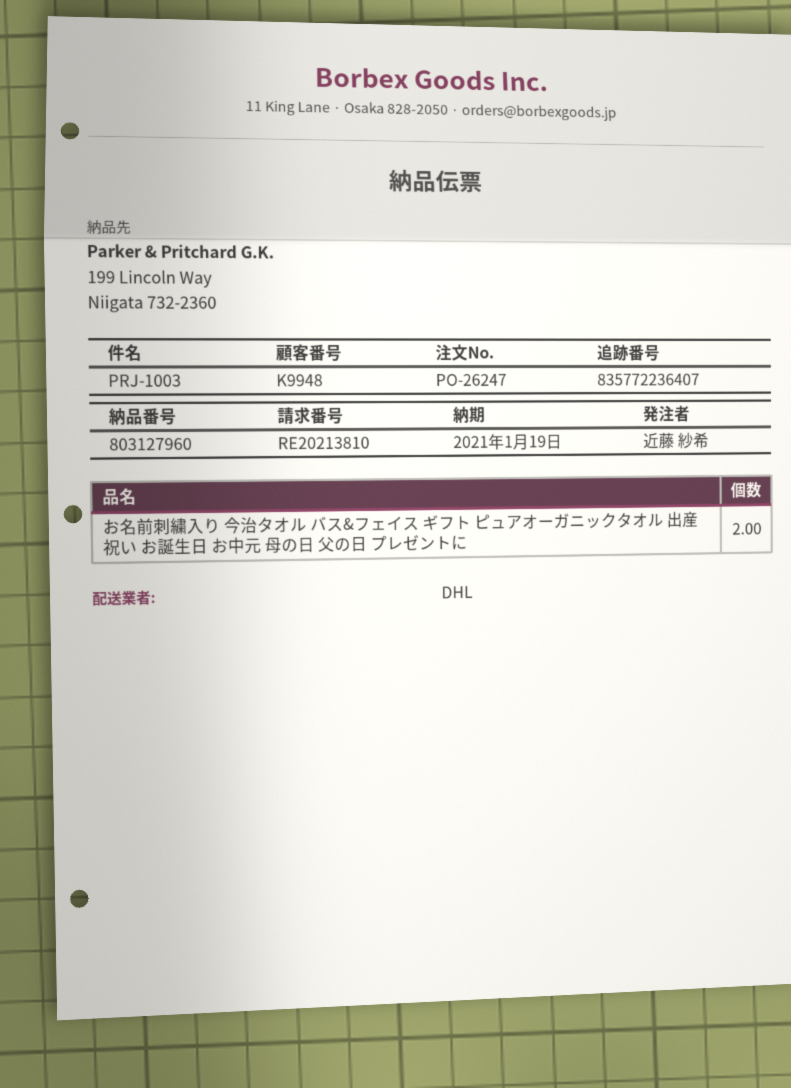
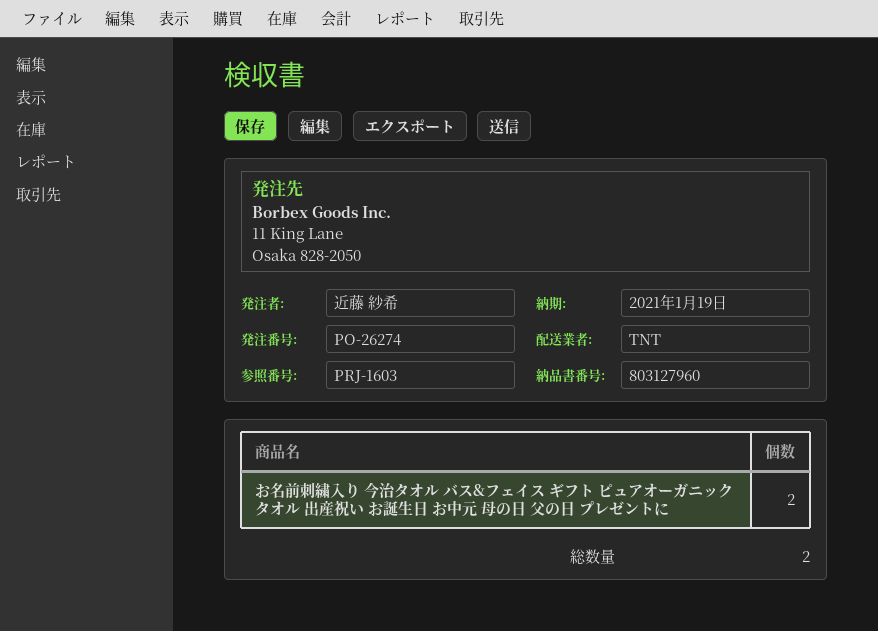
order number: PO-26247 -> PO-26274
reference: PRJ-1003 -> PRJ-1603
shipping method: DHL -> TNT

